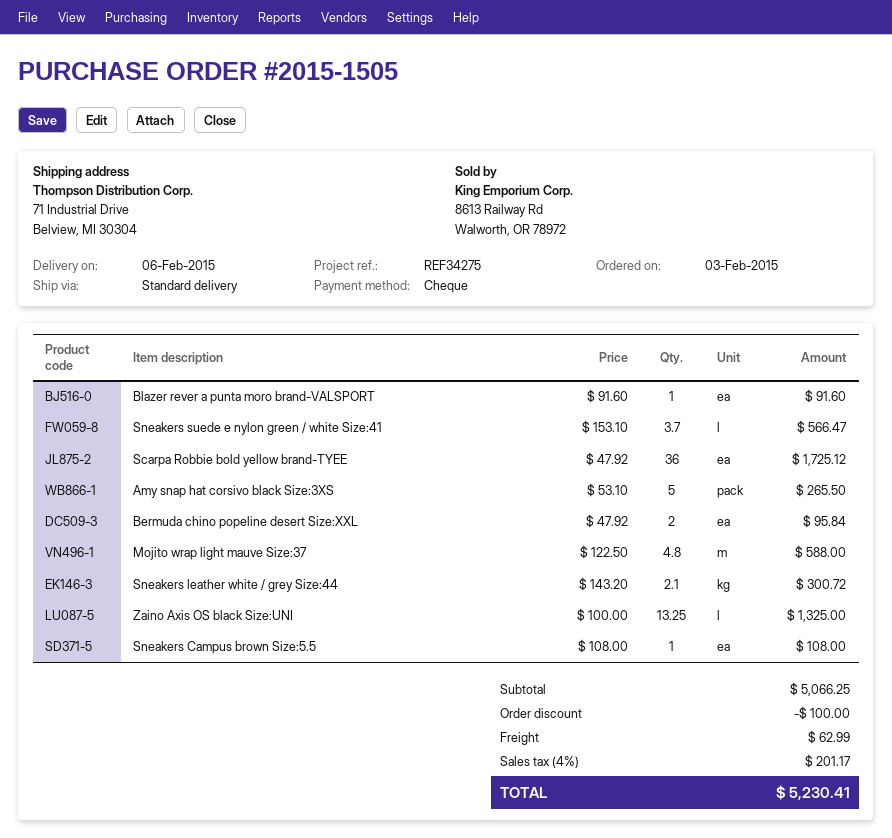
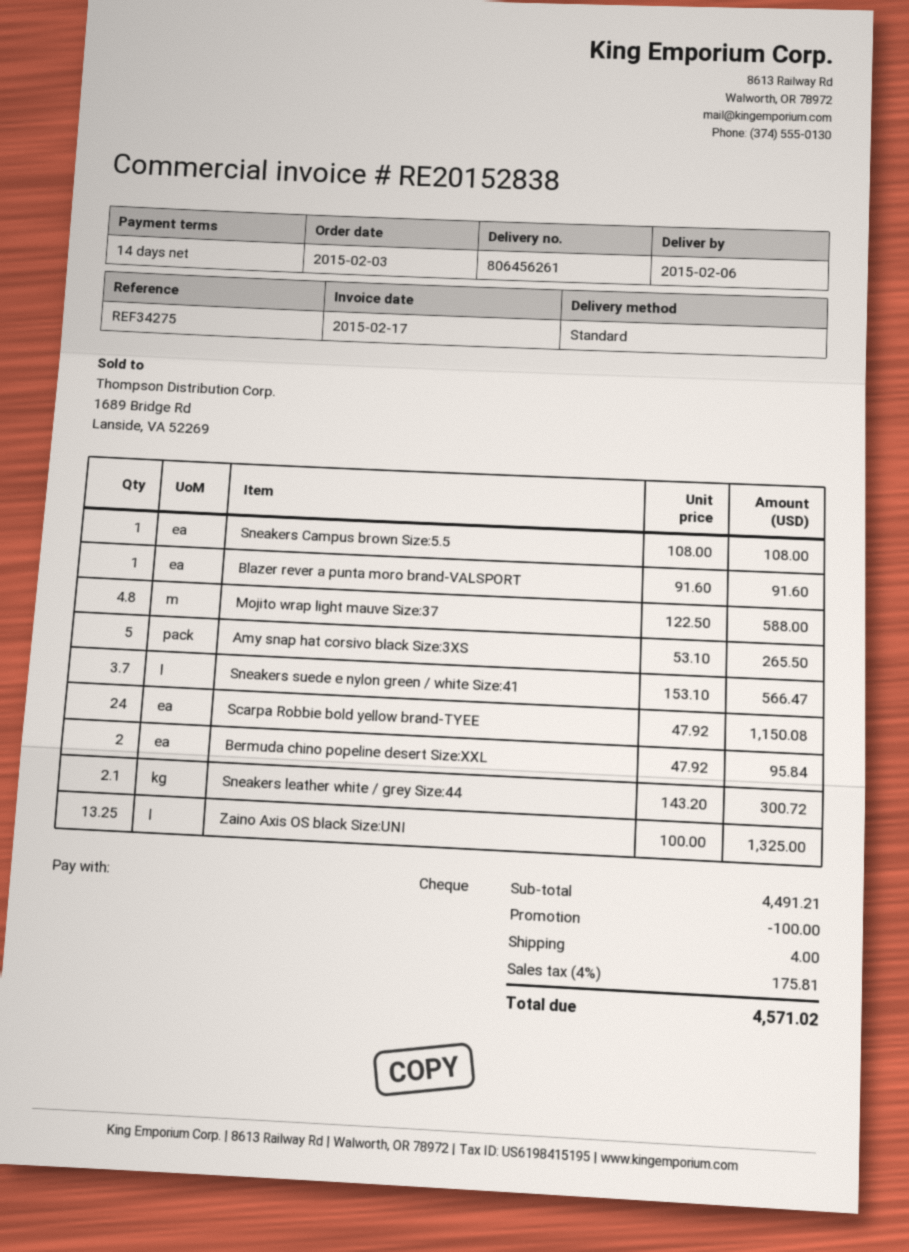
Scarpa Robbie bold yellow brand-TYEE: 36 x 47.92 = 1725.12 -> 24 x 47.92 = 1150.08
subtotal: 5066.25 -> 4491.21
shipping: 62.99 -> 4.00
tax: 4% = 201.17 -> 4% = 175.81
total: 5230.41 -> 4571.02

